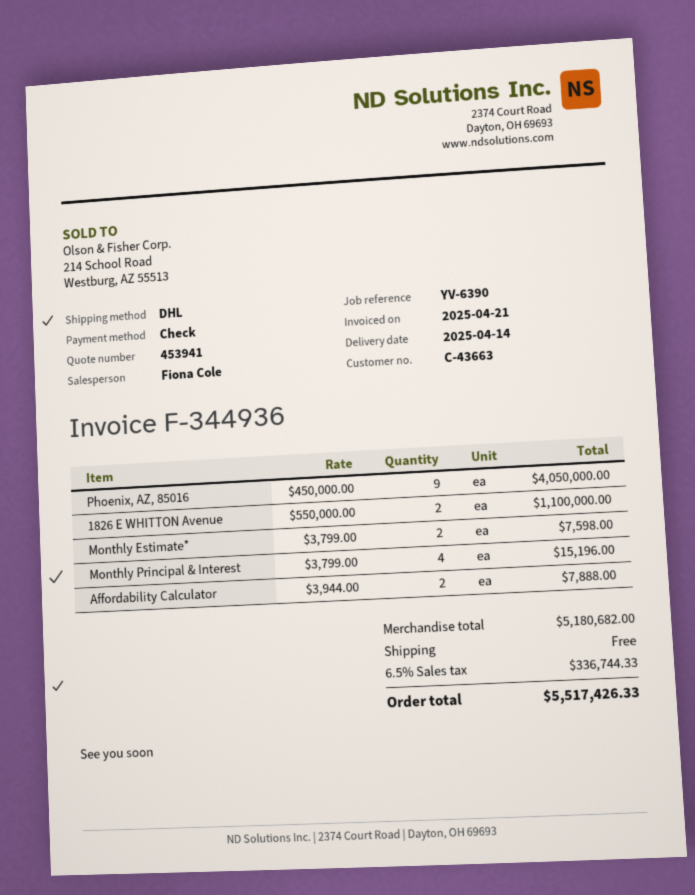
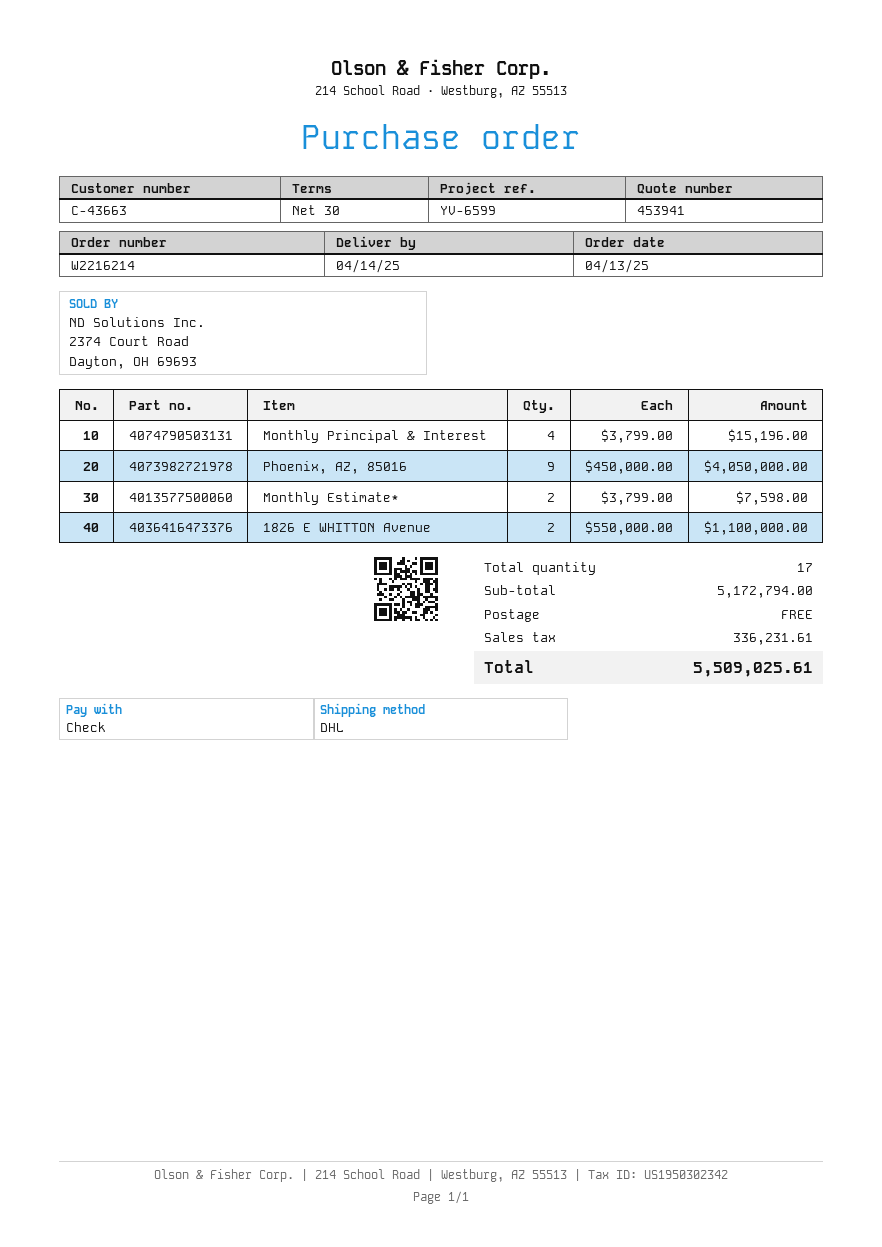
reference: YV-6390 -> YV-6599
Affordability Calculator: 2 x 3944.00 = 7888.00 -> none
subtotal: 5180682.00 -> 5172794.00
tax: 336744.33 -> 336231.61
total: 5517426.33 -> 5509025.61

